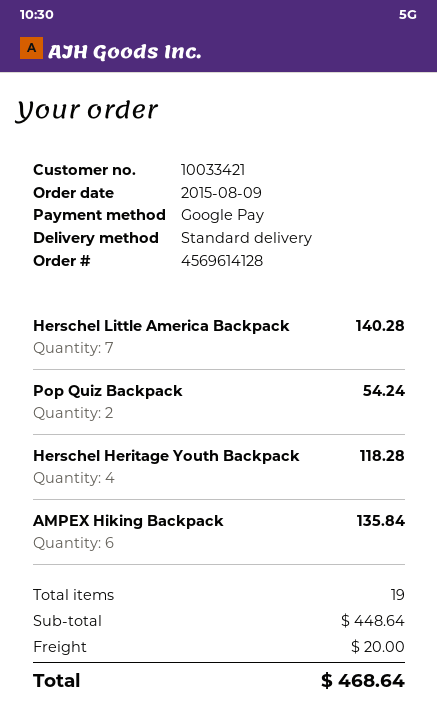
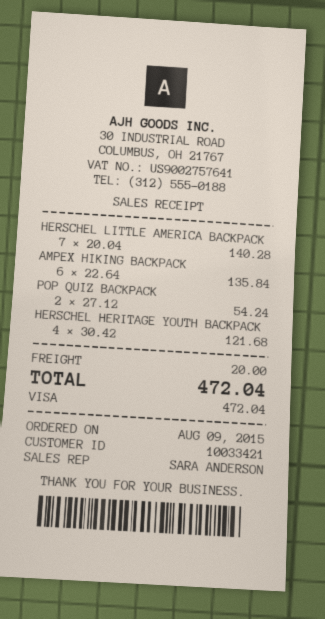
payment method: Google Pay -> Visa
Herschel Heritage Youth Backpack: 4 for 118.28 -> 4 for 121.68
total: 468.64 -> 472.04

